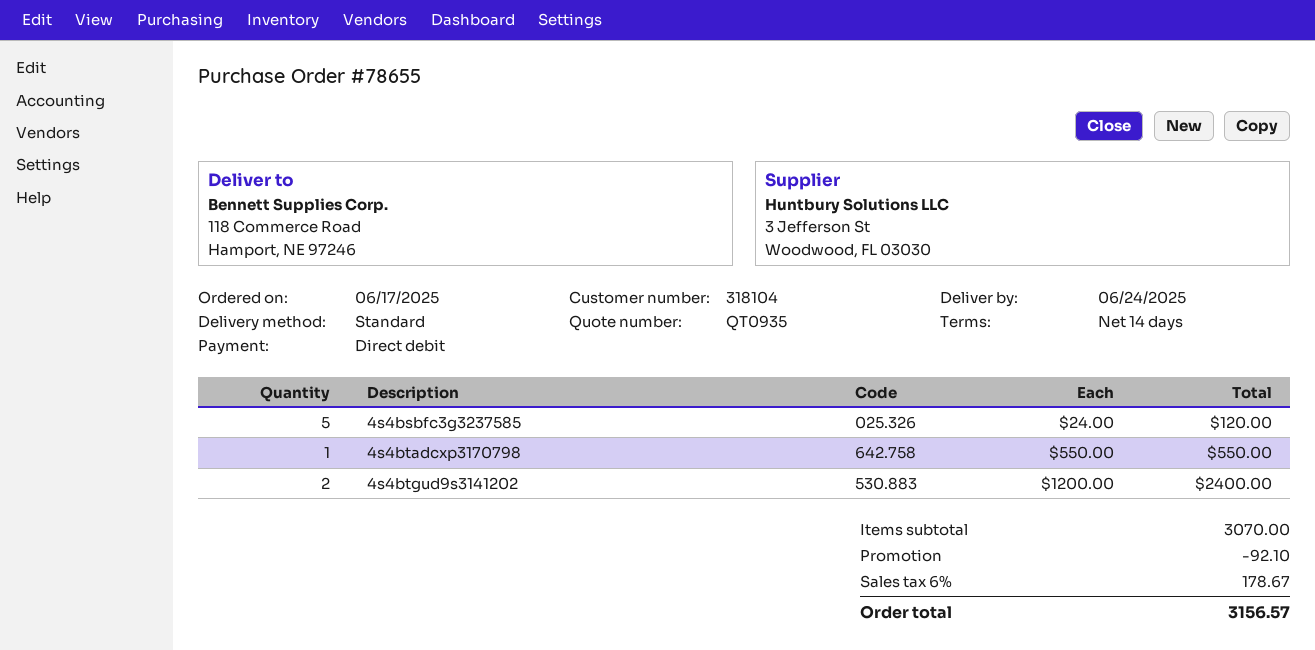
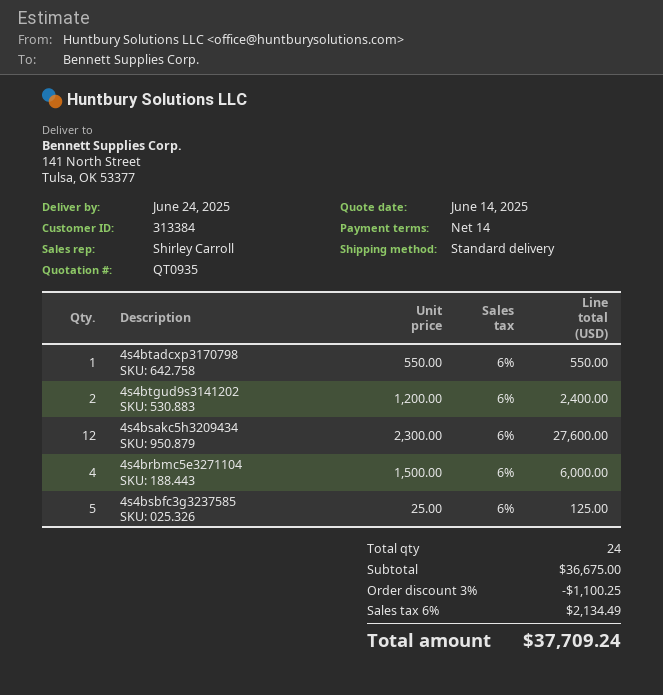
customer number: 318104 -> 313384
ship to: 118 Commerce Road, Hamport, NE 97246 -> 141 North Street, Tulsa, OK 53377
4s4bsbfc3g3237585: 5 x 24.00 = 120.00 -> 5 x 25.00 = 125.00
4s4bsakc5h3209434: none -> 12 x 2300.00 = 27600.00
4s4brbmc5e3271104: none -> 4 x 1500.00 = 6000.00
subtotal: 3070.00 -> 36675.00
discount: 92.10 -> 1100.25
tax: 6% = 178.67 -> 6% = 2134.49
total: 3156.57 -> 37709.24

